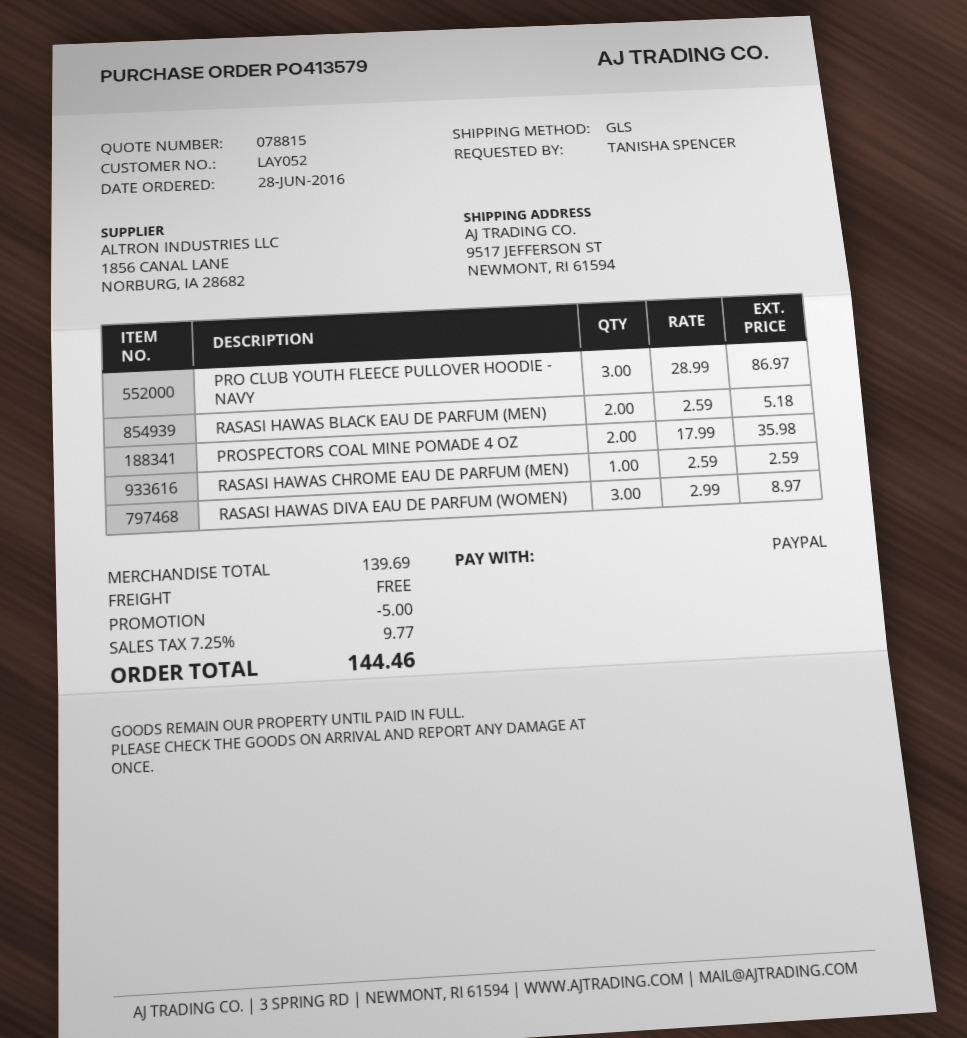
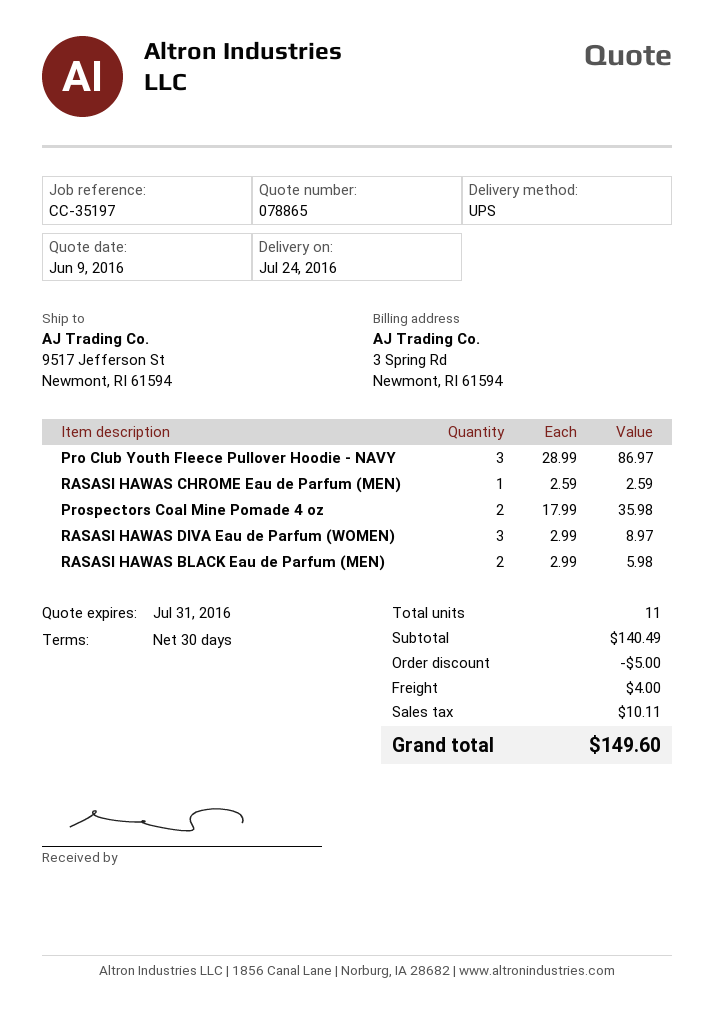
quote number: 078815 -> 078865
shipping method: GLS -> UPS
RASASI HAWAS BLACK EAU DE PARFUM (MEN): 2 x 2.59 = 5.18 -> 2 x 2.99 = 5.98
subtotal: 139.69 -> 140.49
shipping: 0.00 -> 4.00
tax: 9.77 -> 10.11
total: 144.46 -> 149.60

